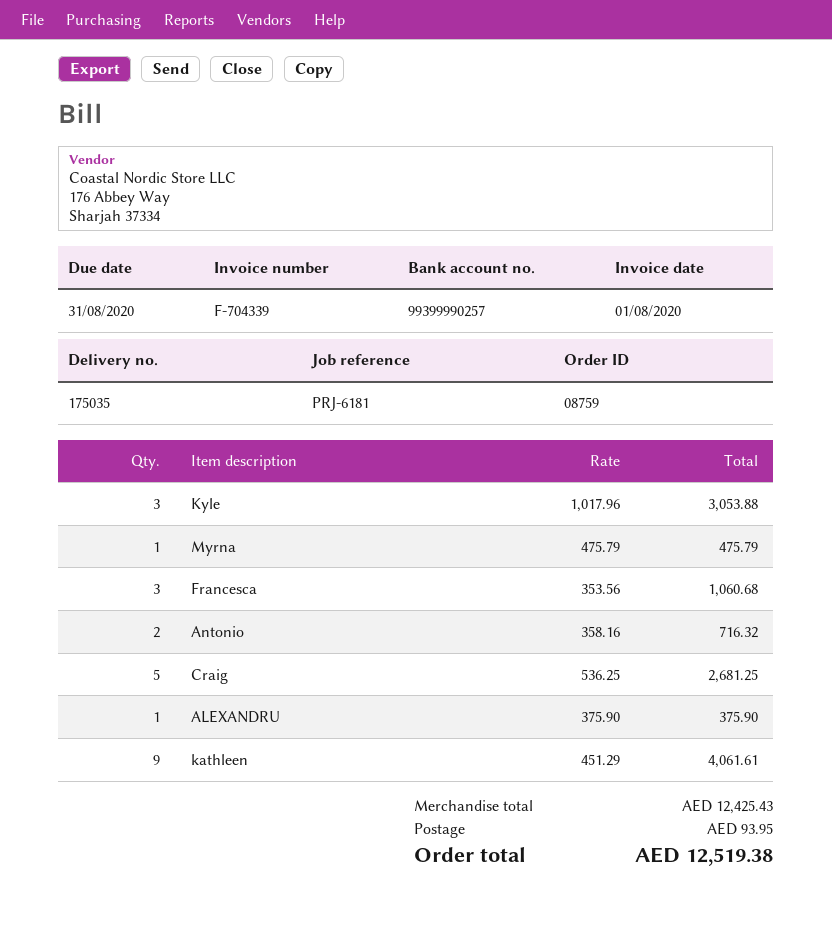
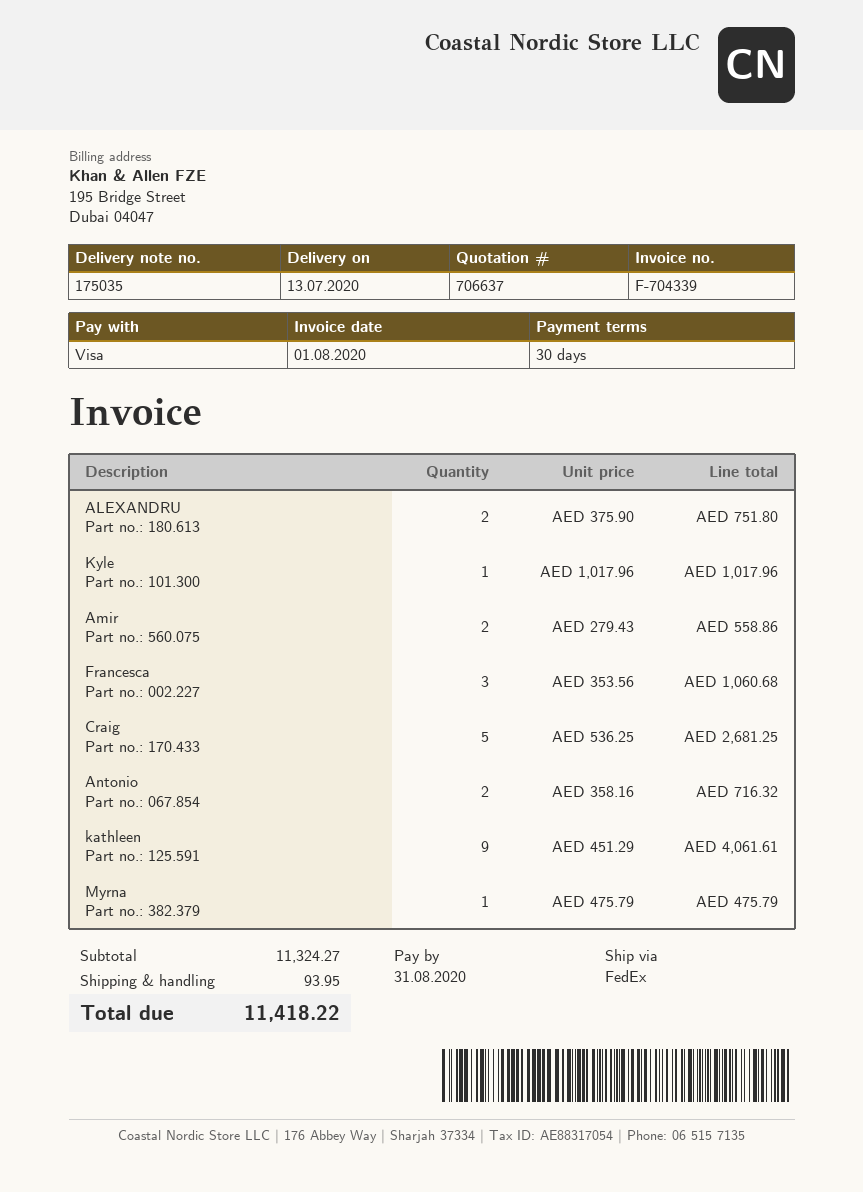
Kyle: 3 x 1017.96 = 3053.88 -> 1 x 1017.96 = 1017.96
ALEXANDRU: 1 x 375.90 = 375.90 -> 2 x 375.90 = 751.80
Amir: none -> 2 x 279.43 = 558.86
subtotal: 12425.43 -> 11324.27
total: 12519.38 -> 11418.22

